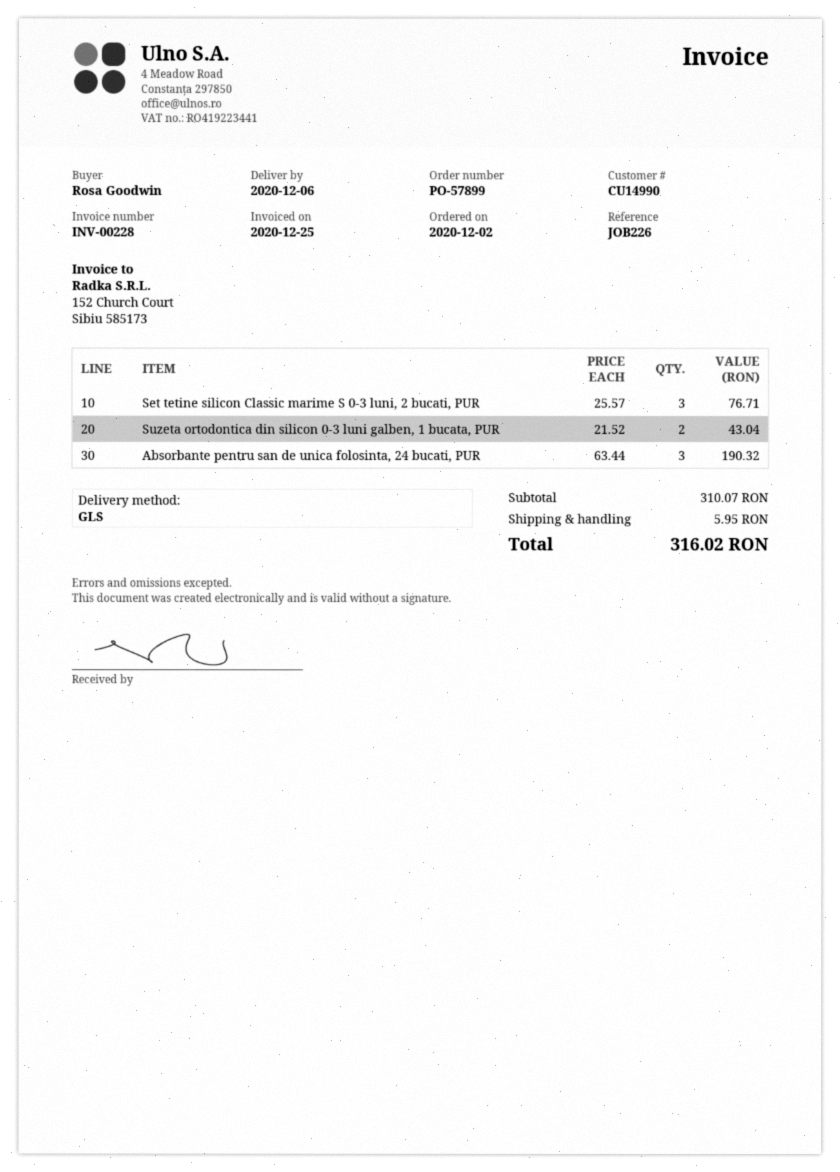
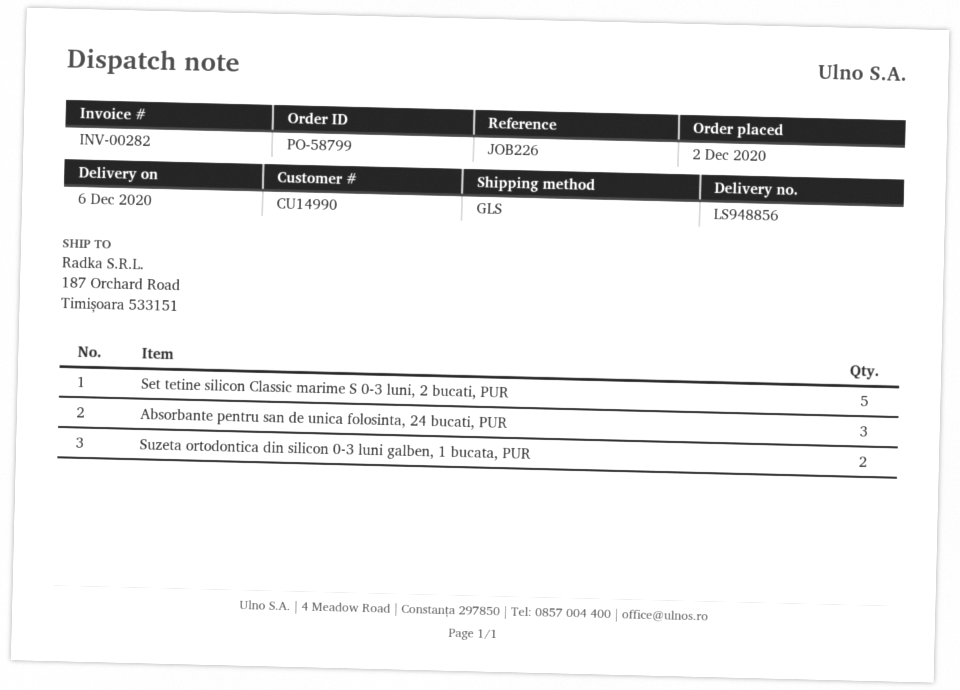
order number: PO-57899 -> PO-58799
invoice number: INV-00228 -> INV-00282
Set tetine silicon Classic marime S 0-3 luni, 2 bucati, PUR: 3 -> 5

